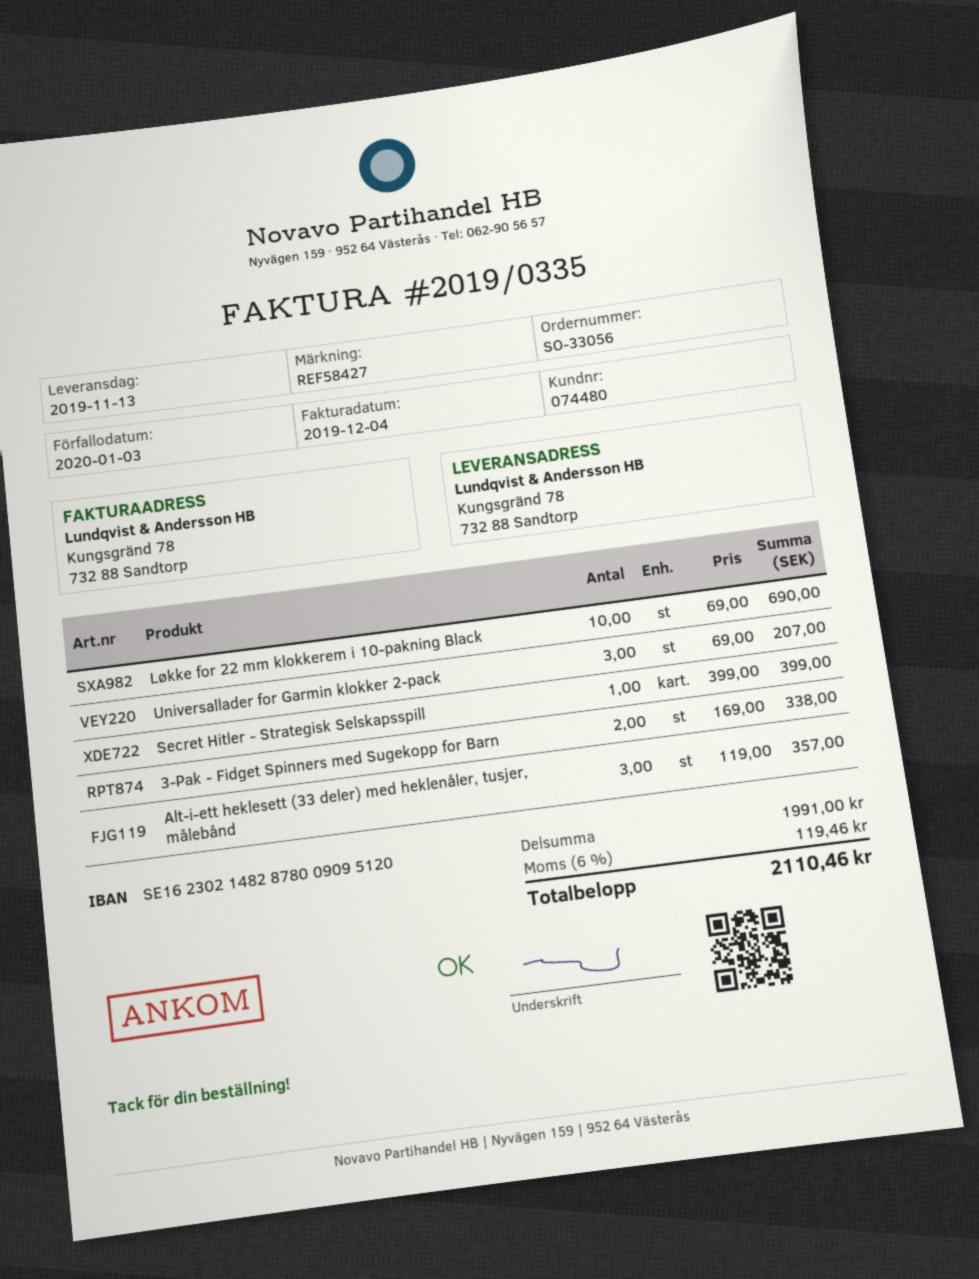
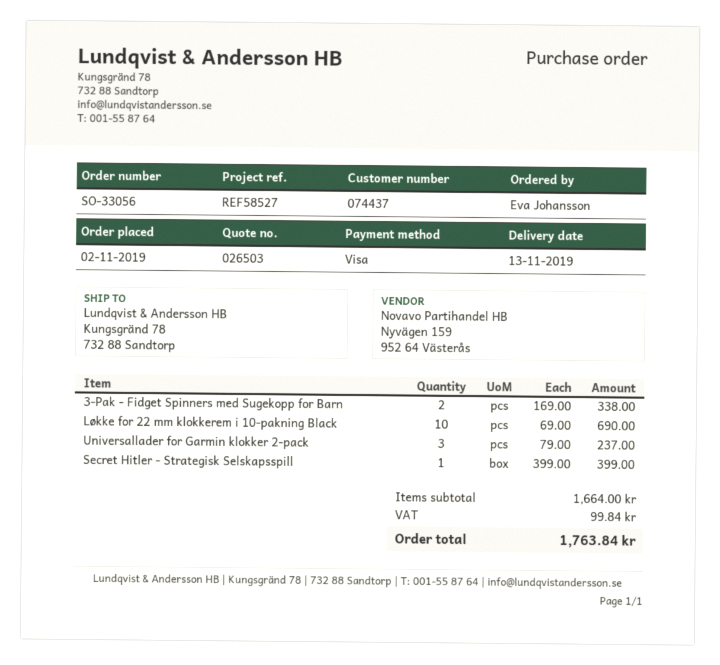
customer number: 074480 -> 074437
reference: REF58427 -> REF58527
Universallader for Garmin klokker 2-pack: 3 x 69.00 = 207.00 -> 3 x 79.00 = 237.00
Alt-i-ett heklesett (33 deler) med heklenåler, tusjer, målebånd: 3 x 119.00 = 357.00 -> none
subtotal: 1991.00 -> 1664.00
tax: 119.46 -> 99.84
total: 2110.46 -> 1763.84

